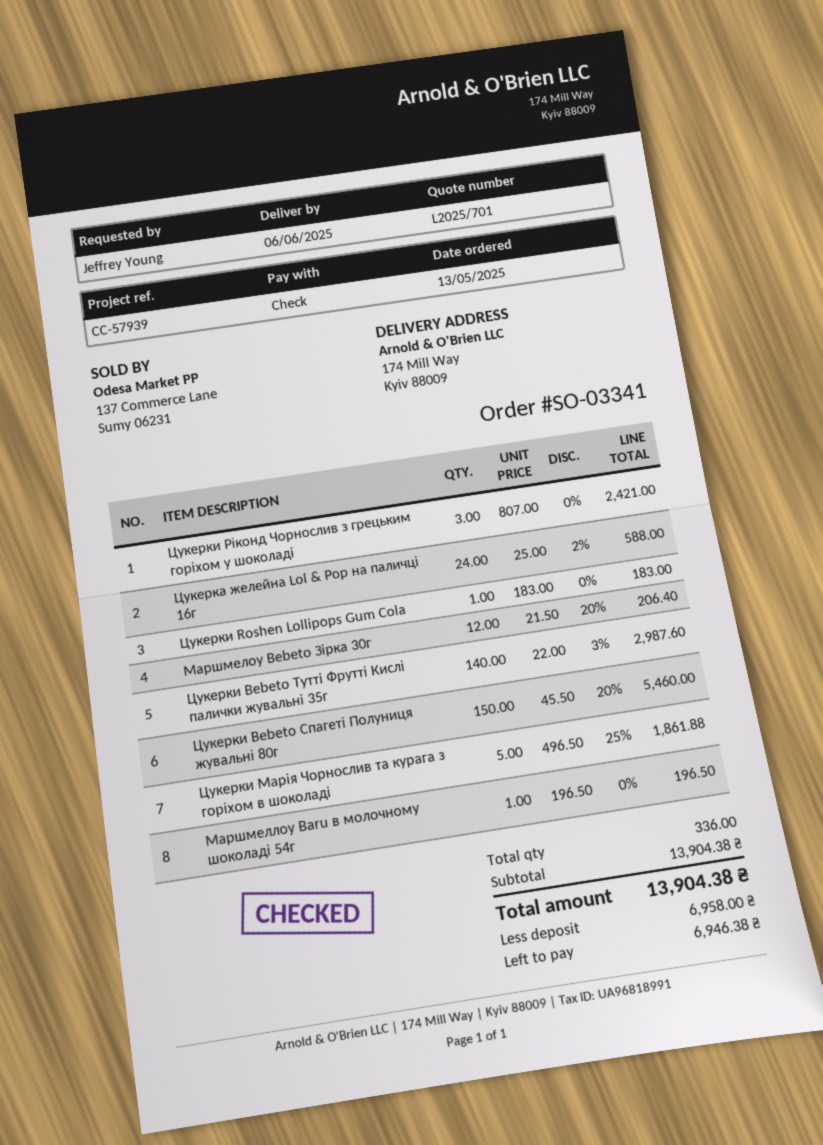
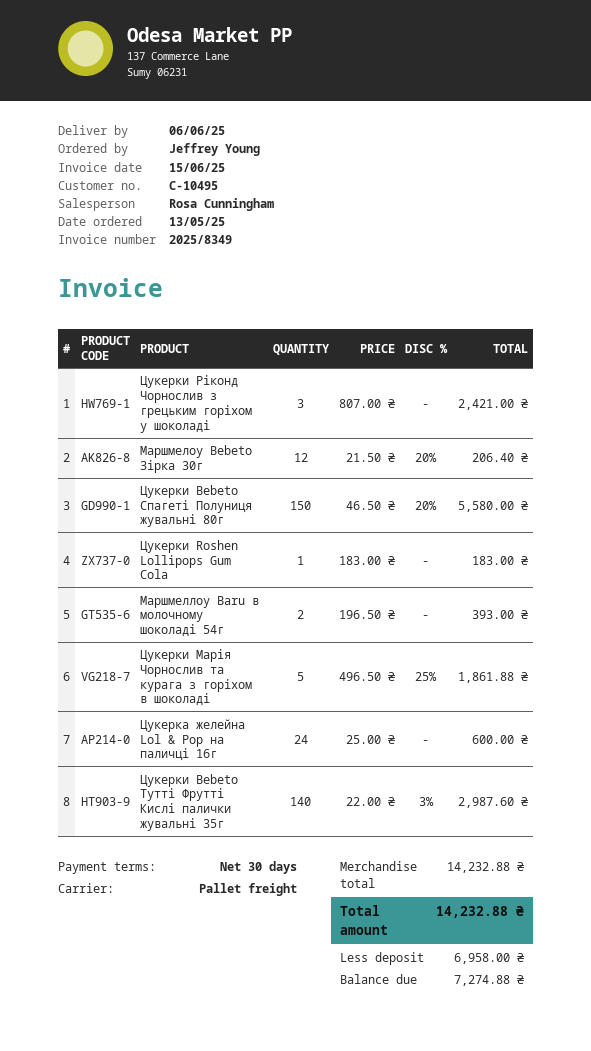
Цукерка желейна Lol & Pop на паличці 16г: 24 x 25.00 - 2% = 588.00 -> 24 x 25.00 = 600.00
Цукерки Bebeto Спагеті Полуниця жувальні 80г: 150 x 45.50 - 20% = 5460.00 -> 150 x 46.50 - 20% = 5580.00
Маршмеллоу Baru в молочному шоколаді 54г: 1 x 196.50 = 196.50 -> 2 x 196.50 = 393.00
subtotal: 13904.38 -> 14232.88
total: 13904.38 -> 14232.88
balance: 6946.38 -> 7274.88

